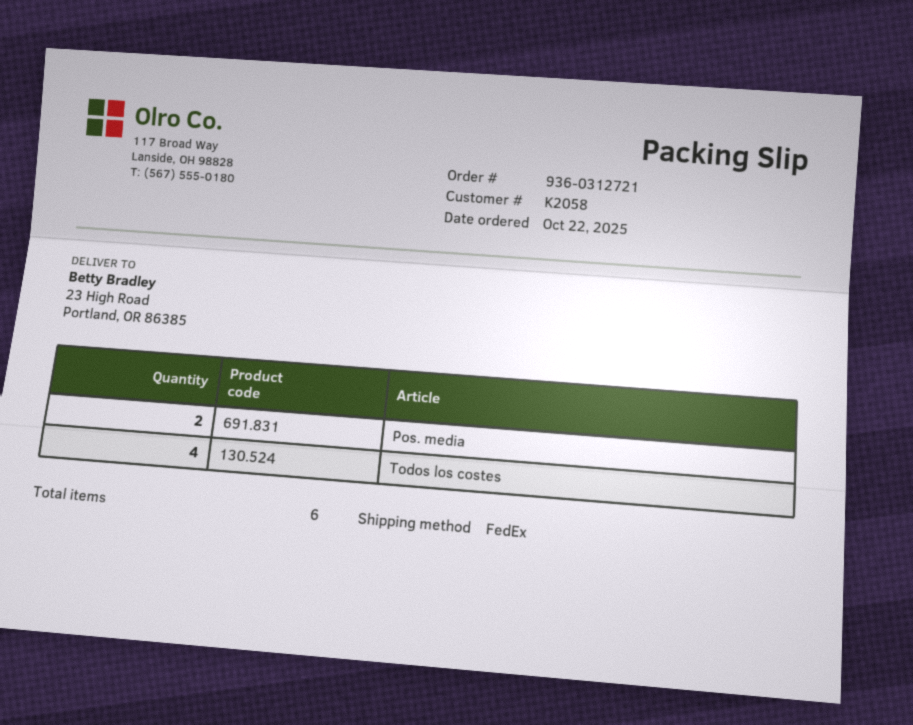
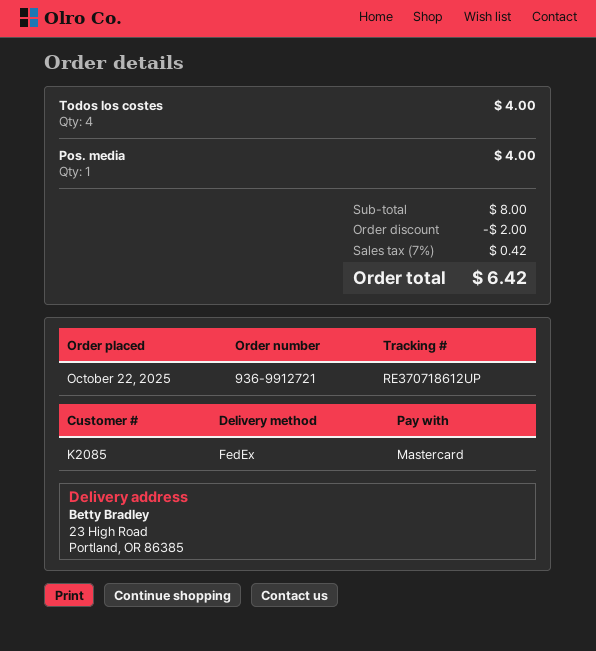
order number: 936-0312721 -> 936-9912721
customer number: K2058 -> K2085
Pos. media: 2 -> 1

